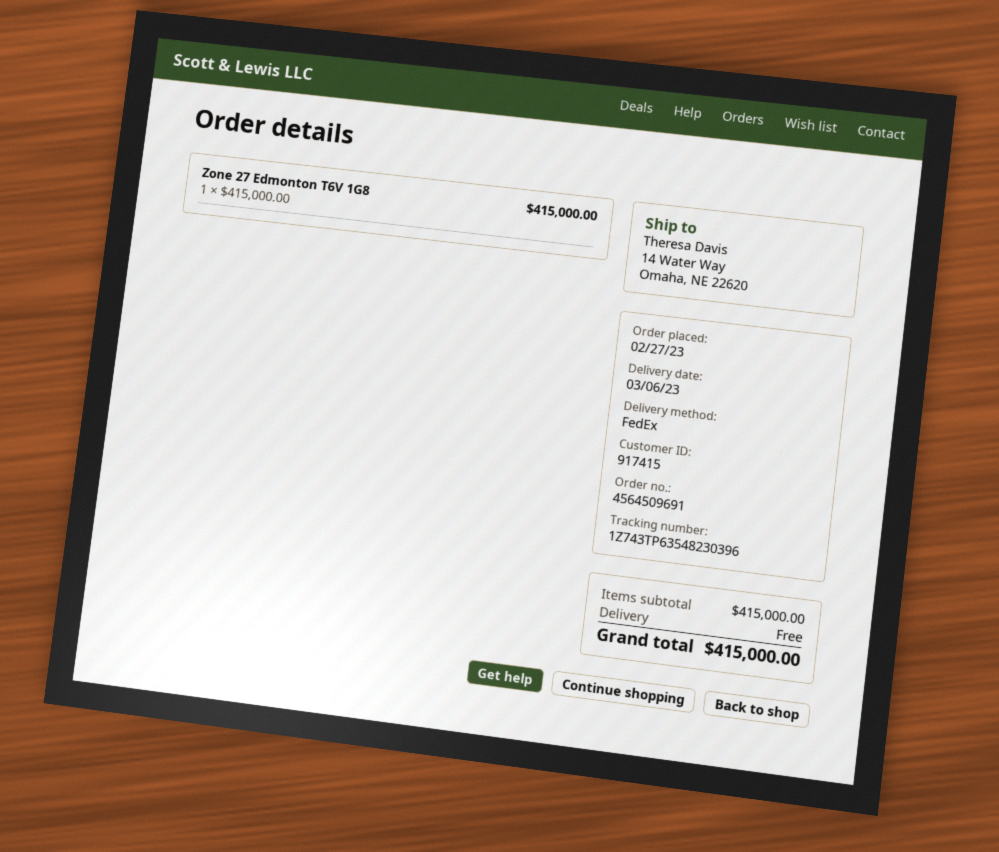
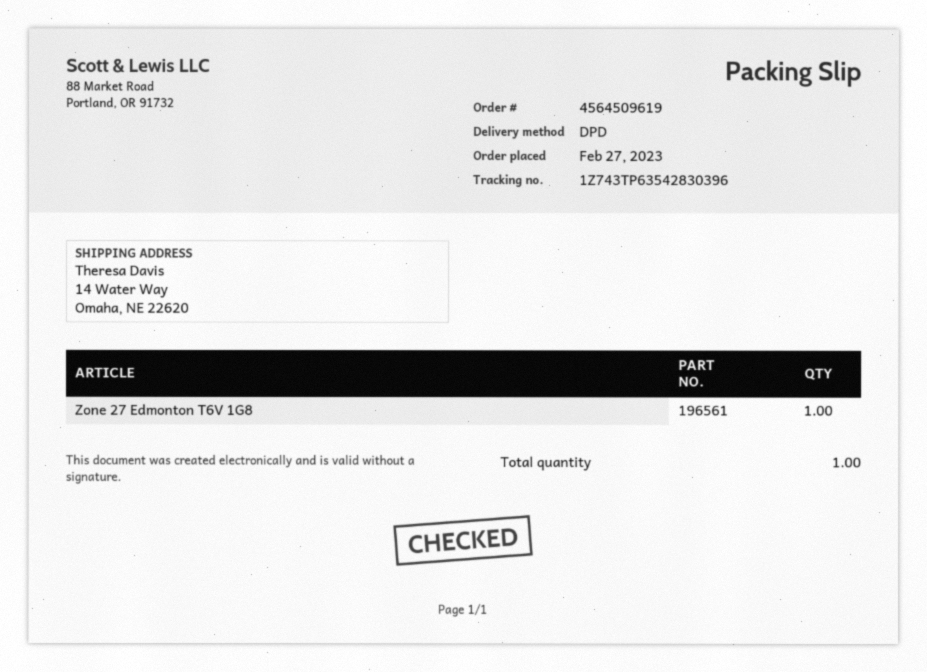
order number: 4564509691 -> 4564509619
shipping method: FedEx -> DPD
tracking number: 1Z743TP63548230396 -> 1Z743TP63542830396

